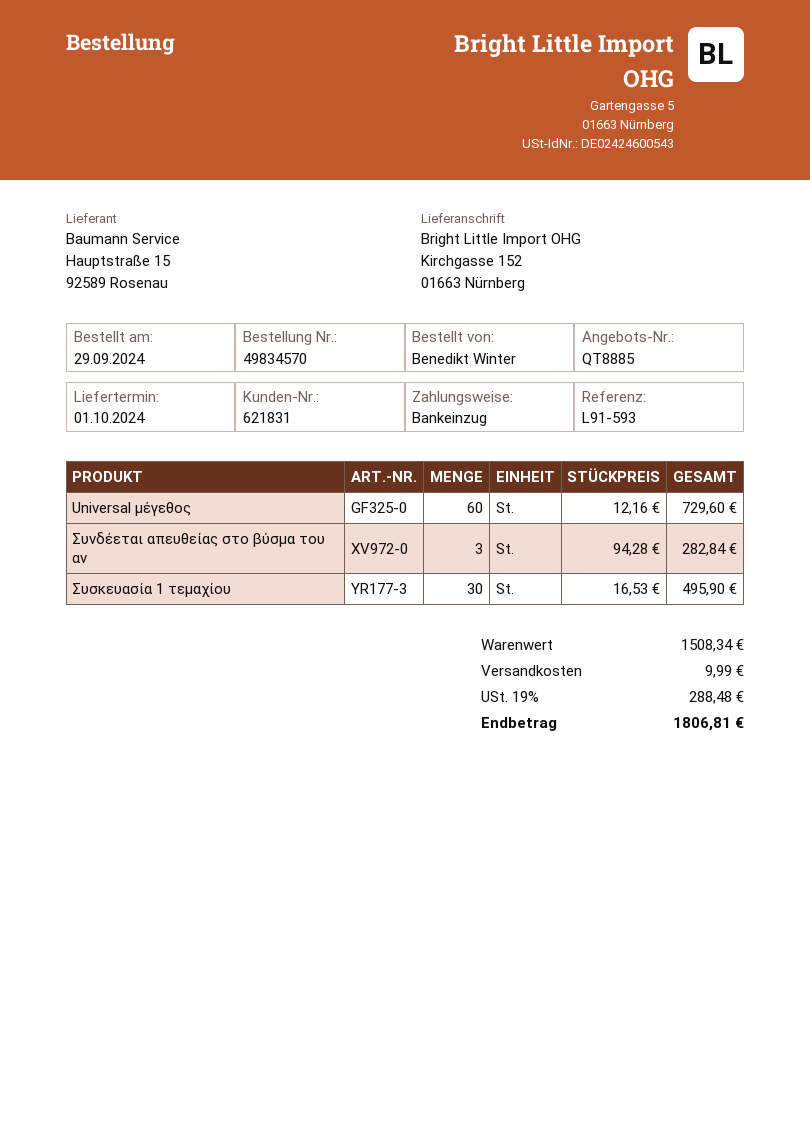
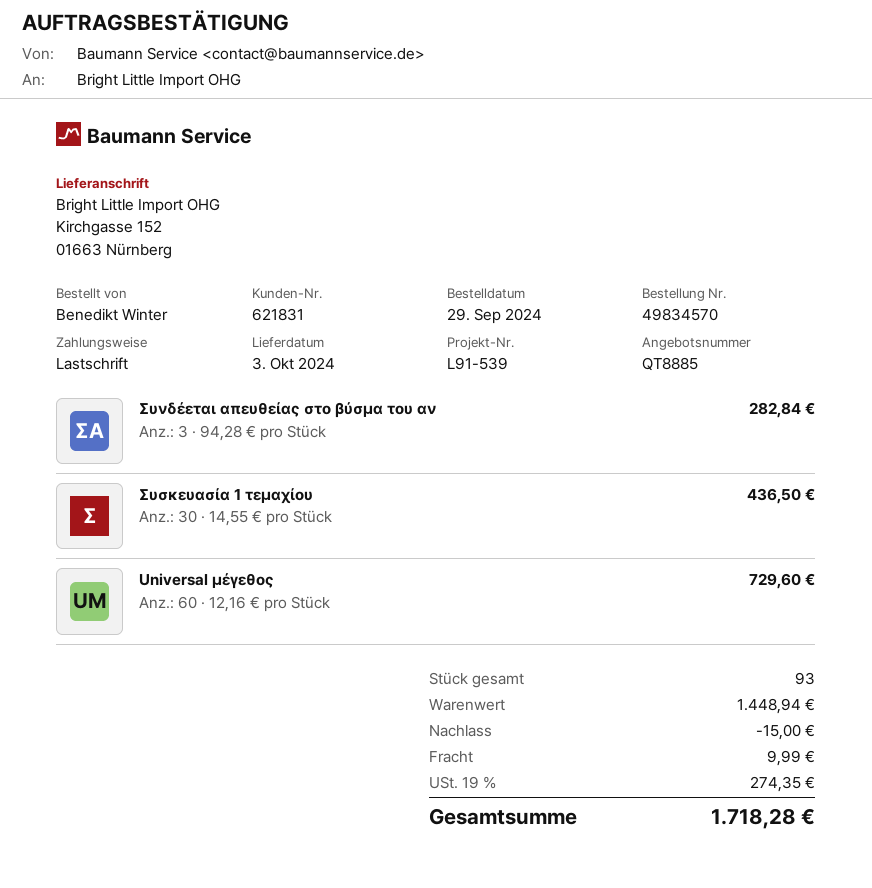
delivery date: 2024-10-01 -> 2024-10-03
reference: L91-593 -> L91-539
Συσκευασία 1 τεμαχίου: 30 x 16.53 = 495.90 -> 30 x 14.55 = 436.50
subtotal: 1508.34 -> 1448.94
discount: none -> 15.00
tax: 19% = 288.48 -> 19% = 274.35
total: 1806.81 -> 1718.28

